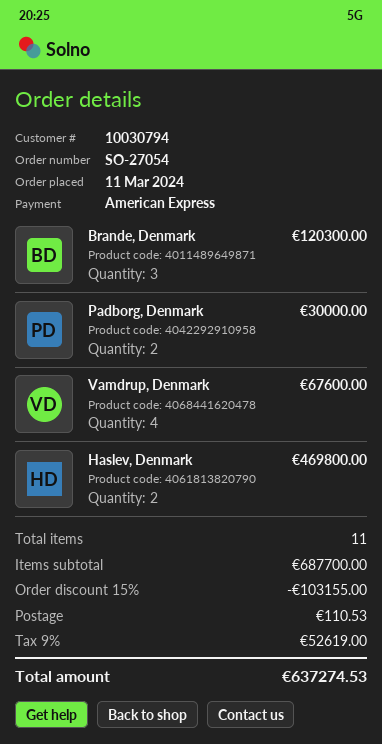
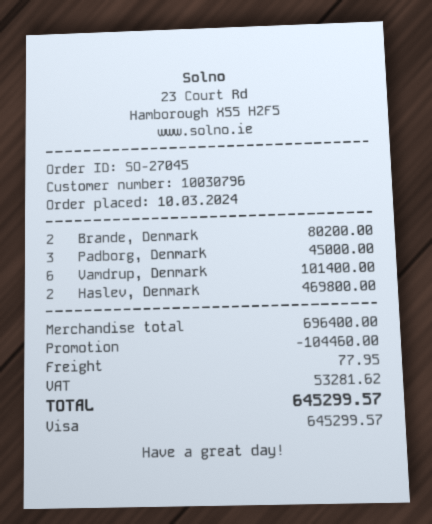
order number: SO-27054 -> SO-27045
order date: 2024-03-11 -> 2024-03-10
customer number: 10030794 -> 10030796
payment method: American Express -> Visa
Brande, Denmark: 3 for 120300.00 -> 2 for 80200.00
Padborg, Denmark: 2 for 30000.00 -> 3 for 45000.00
Vamdrup, Denmark: 4 for 67600.00 -> 6 for 101400.00
subtotal: 687700.00 -> 696400.00
discount: 103155.00 -> 104460.00
shipping: 110.53 -> 77.95
tax: 52619.00 -> 53281.62
total: 637274.53 -> 645299.57

